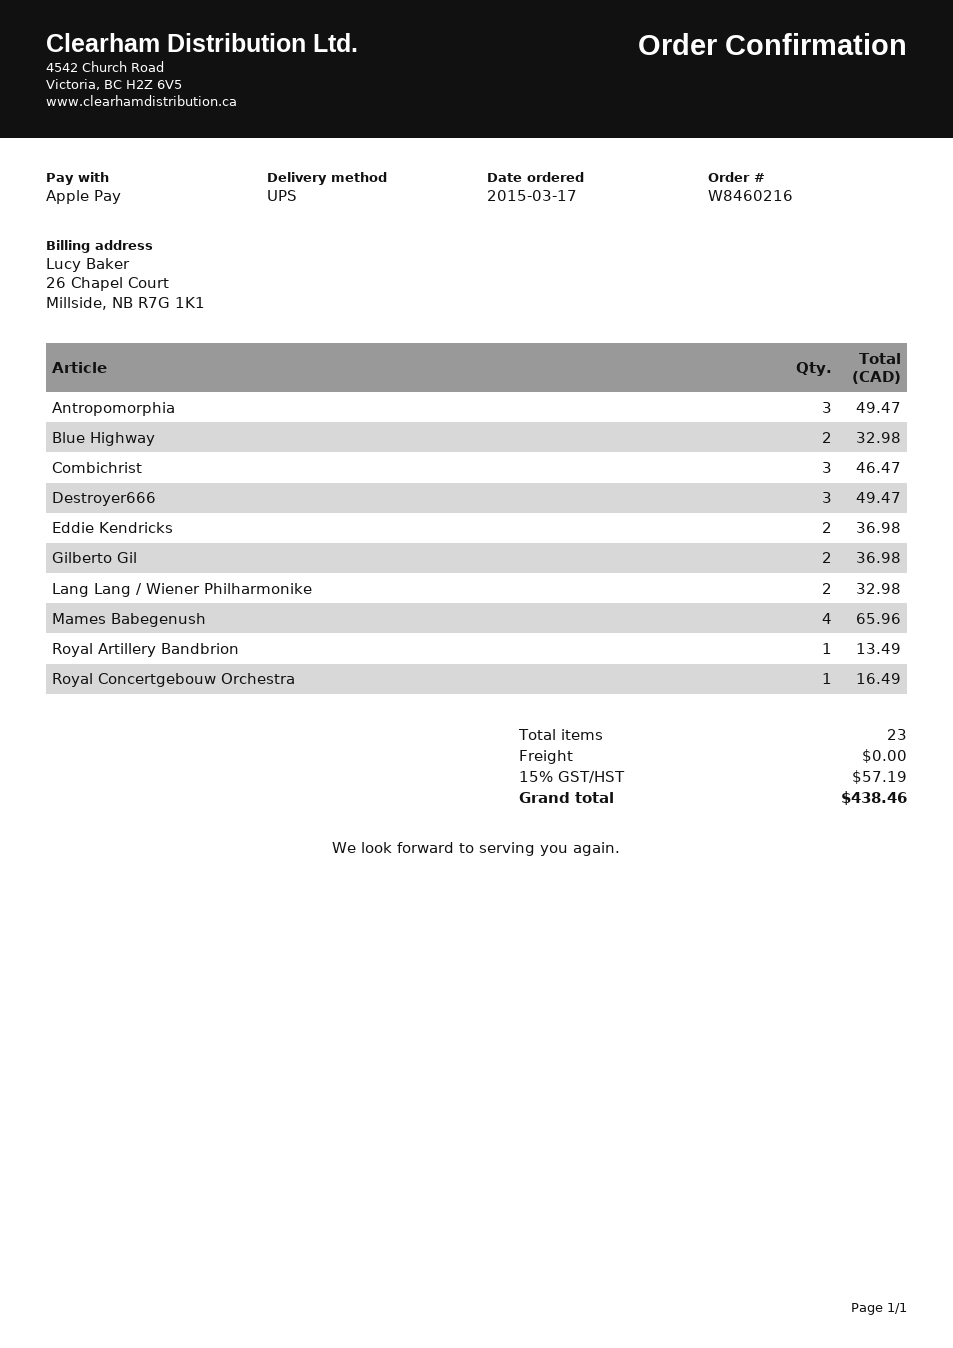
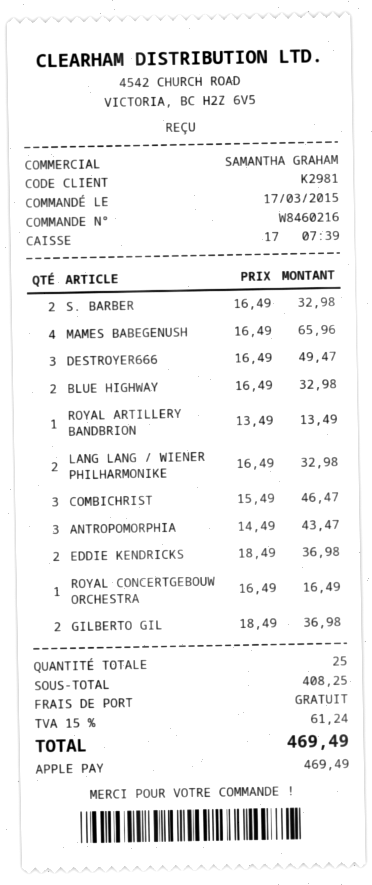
Antropomorphia: 3 for 49.47 -> 3 for 43.47
S. BARBER: none -> 2 for 32.98
total quantity: 23 -> 25
tax: 15% = 57.19 -> 15% = 61.24
total: 438.46 -> 469.49

